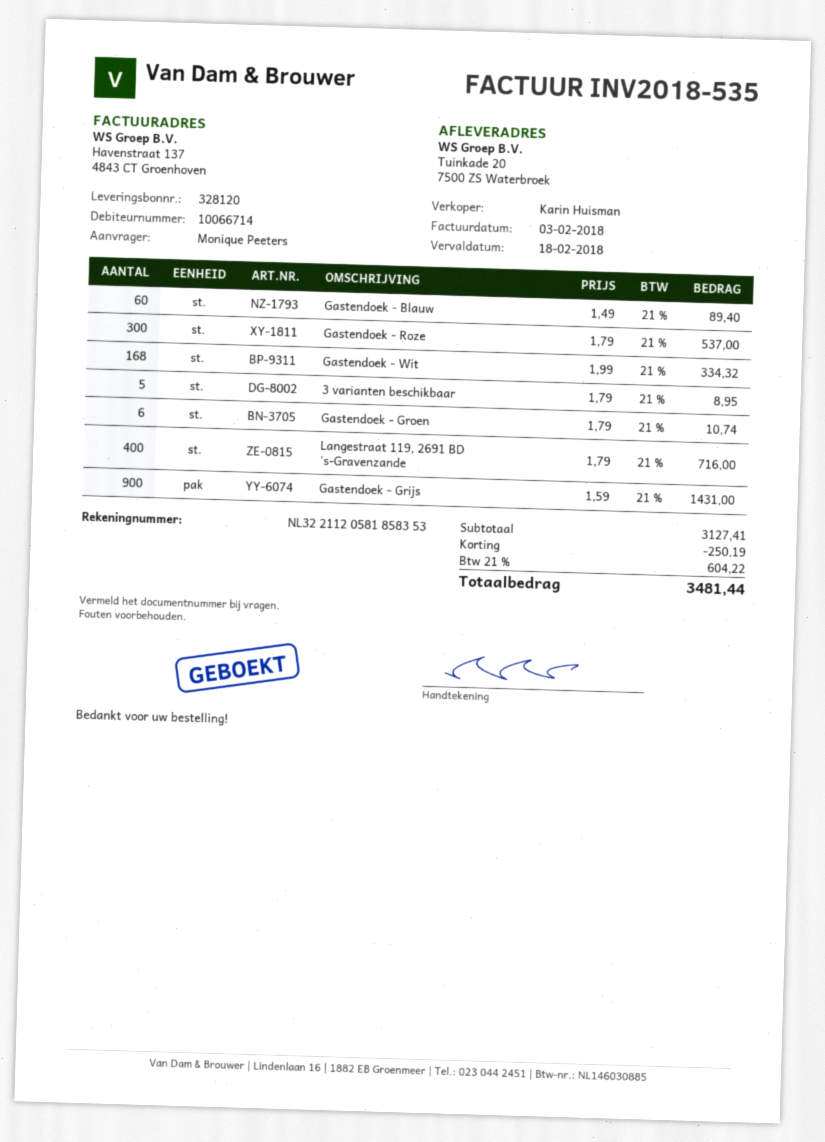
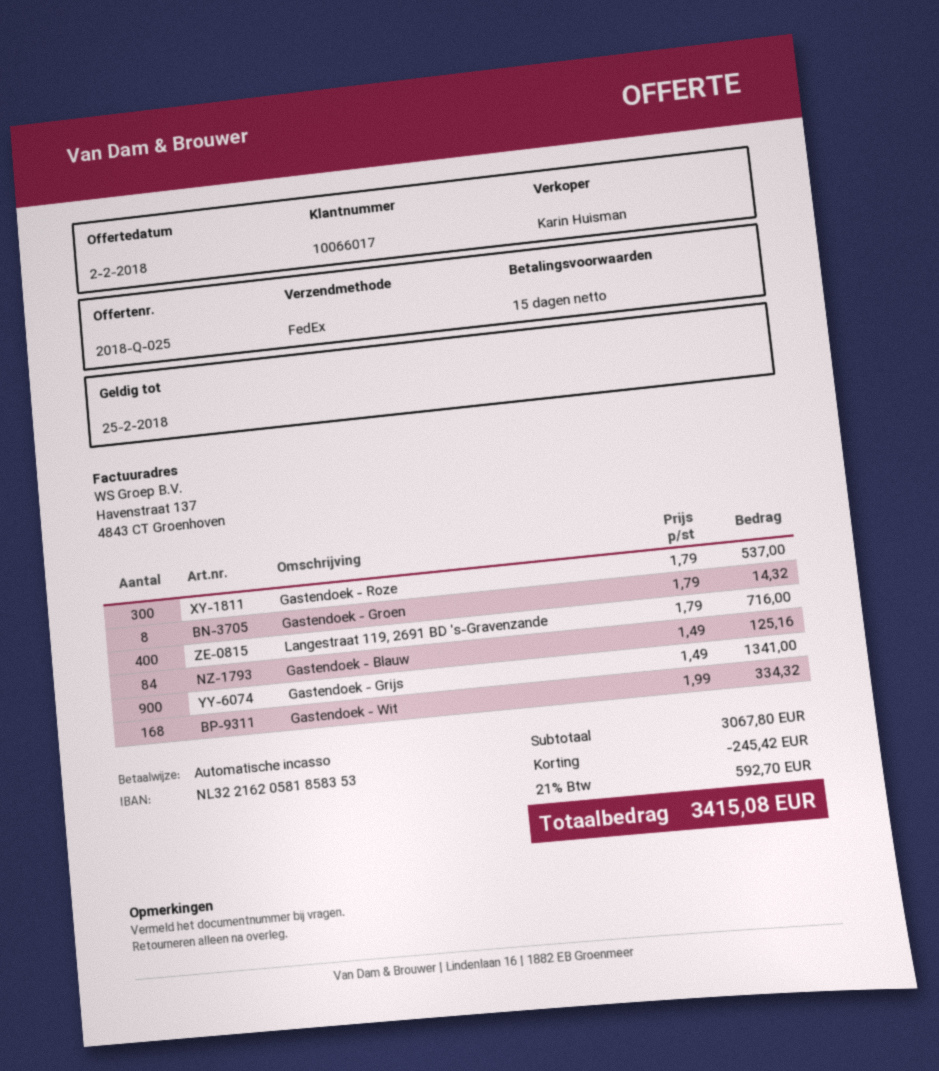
customer number: 10066714 -> 10066017
bank account: NL3221120581858353 -> NL3221620581858353
Gastendoek - Blauw: 60 x 1.49 = 89.40 -> 84 x 1.49 = 125.16
3 varianten beschikbaar: 5 x 1.79 = 8.95 -> none
Gastendoek - Groen: 6 x 1.79 = 10.74 -> 8 x 1.79 = 14.32
Gastendoek - Grijs: 900 x 1.59 = 1431.00 -> 900 x 1.49 = 1341.00
subtotal: 3127.41 -> 3067.80
discount: 250.19 -> 245.42
tax: 21% = 604.22 -> 21% = 592.70
total: 3481.44 -> 3415.08

